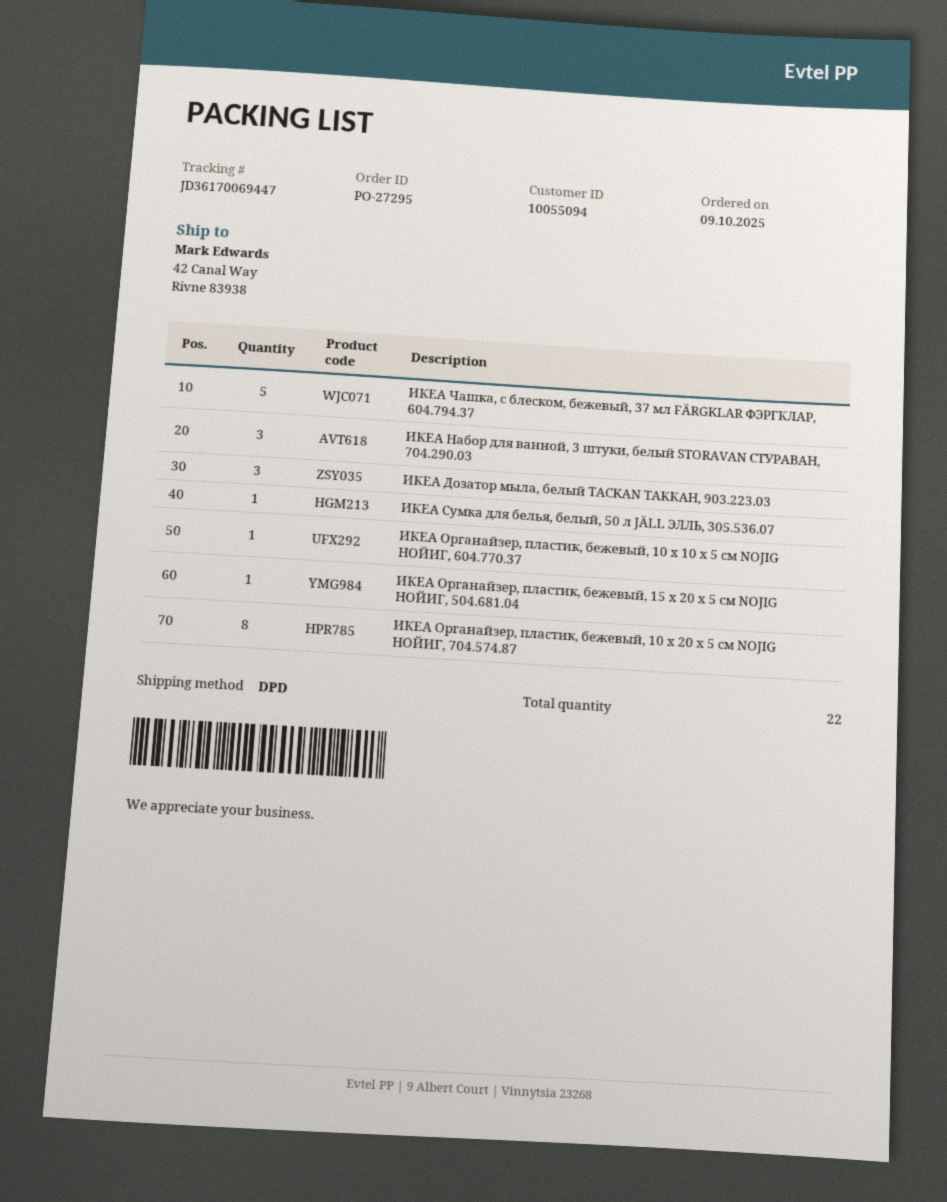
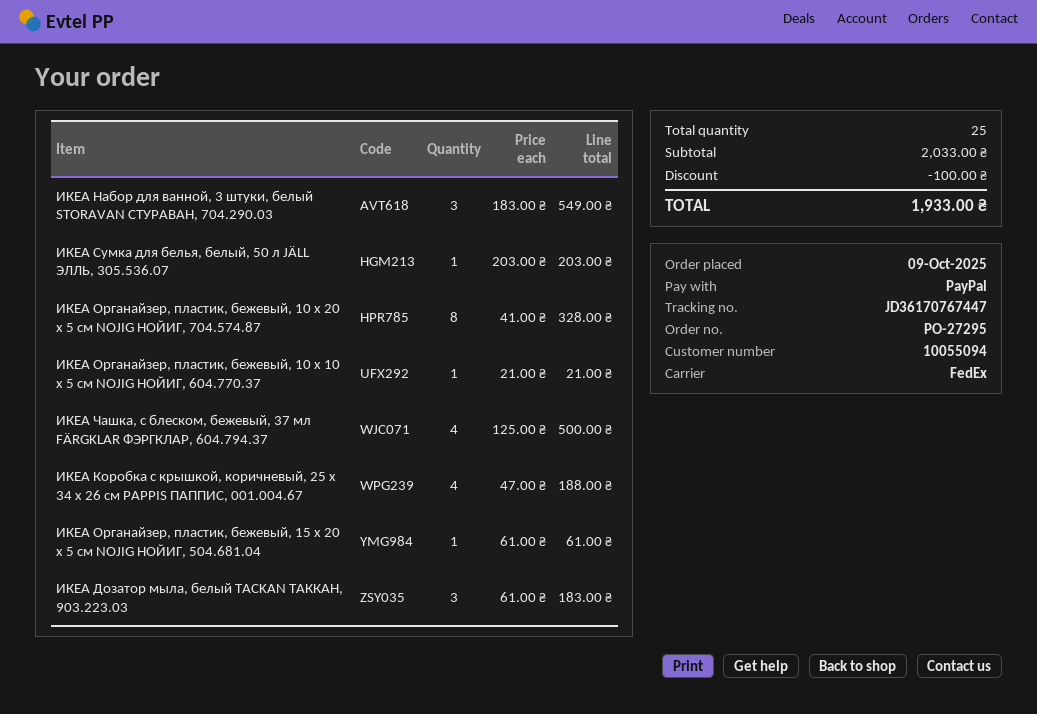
shipping method: DPD -> FedEx
tracking number: JD36170069447 -> JD36170767447
ИКЕА Чашка, с блеском, бежевый, 37 мл FÄRGKLAR ФЭРГКЛАР, 604.794.37: 5 -> 4
ИКЕА Коробка с крышкой, коричневый, 25 x 34 x 26 см PAPPIS ПАППИС, 001.004.67: none -> 4
total quantity: 22 -> 25

